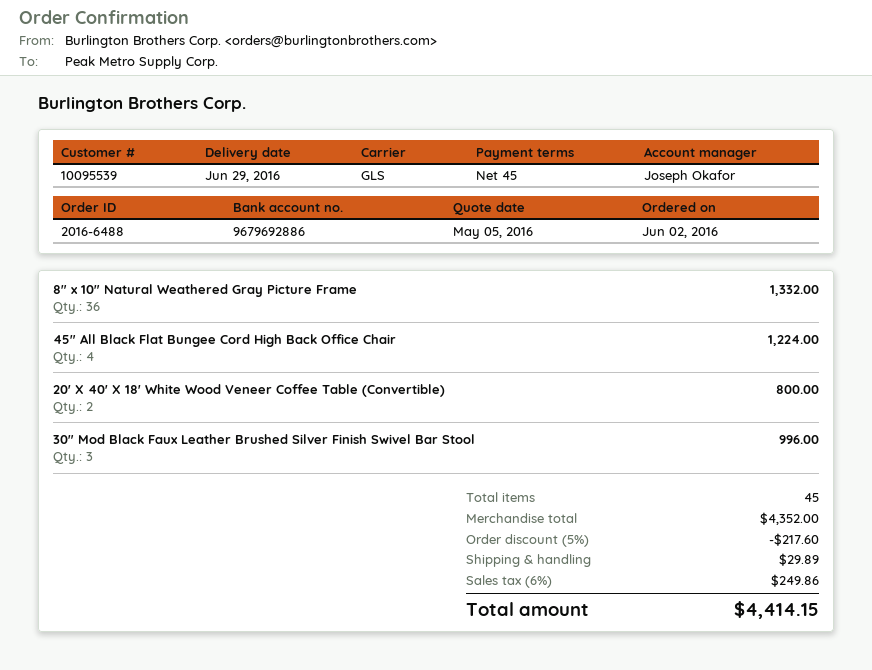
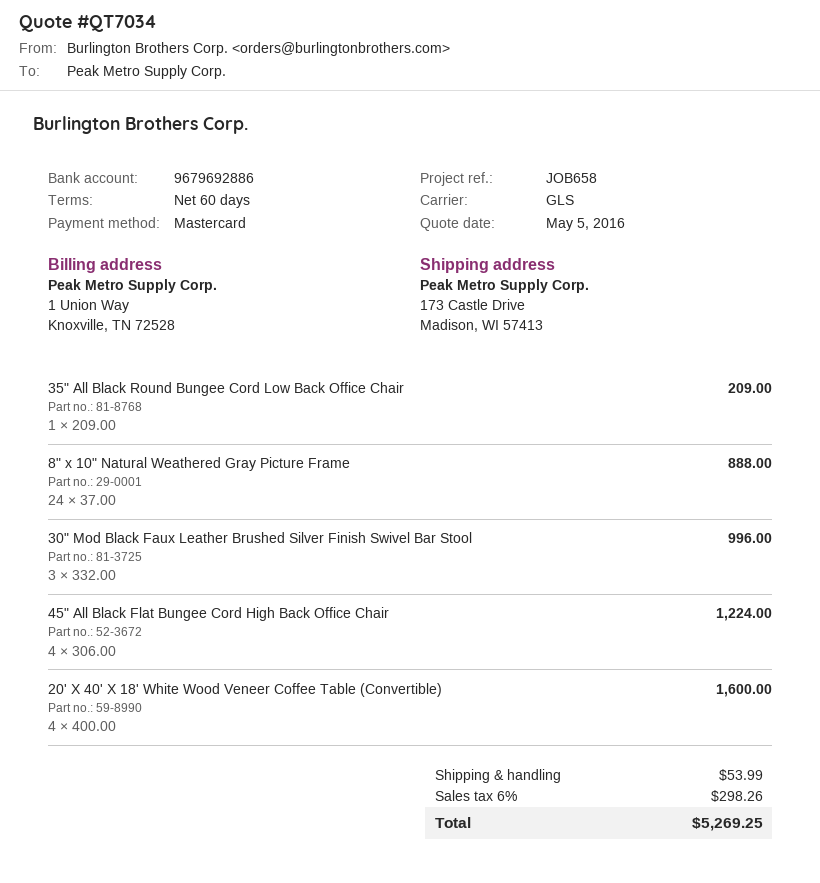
payment terms: 45 days -> 60 days
8" x 10" Natural Weathered Gray Picture Frame: 36 for 1332.00 -> 24 for 888.00
20' X 40' X 18' White Wood Veneer Coffee Table (Convertible): 2 for 800.00 -> 4 for 1600.00
35" All Black Round Bungee Cord Low Back Office Chair: none -> 1 for 209.00
discount: 5% = 217.60 -> none
shipping: 29.89 -> 53.99
tax: 6% = 249.86 -> 6% = 298.26
total: 4414.15 -> 5269.25

